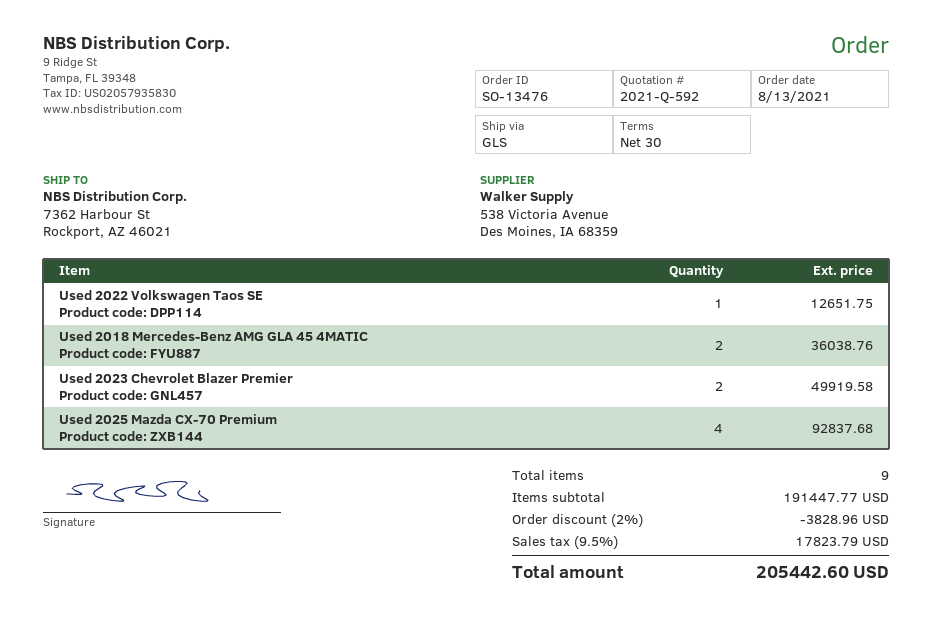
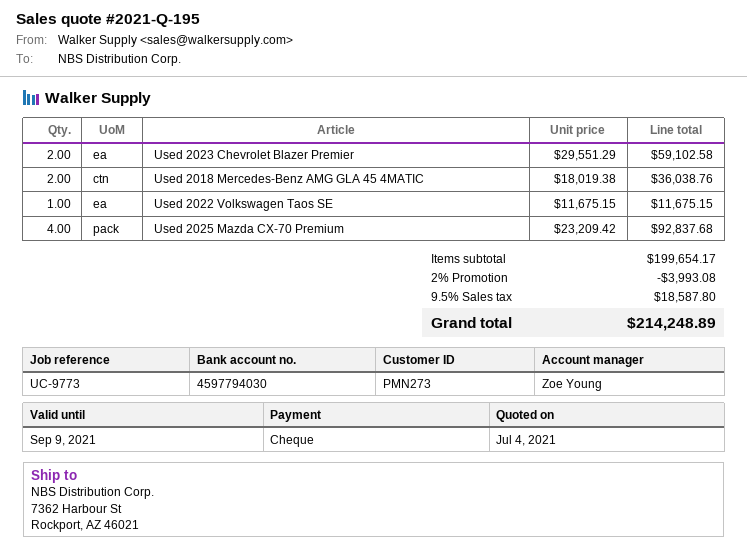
quote number: 2021-Q-592 -> 2021-Q-195
Used 2022 Volkswagen Taos SE: 1 for 12651.75 -> 1 for 11675.15
Used 2023 Chevrolet Blazer Premier: 2 for 49919.58 -> 2 for 59102.58
subtotal: 191447.77 -> 199654.17
discount: 2% = 3828.96 -> 2% = 3993.08
tax: 9.5% = 17823.79 -> 9.5% = 18587.80
total: 205442.60 -> 214248.89

